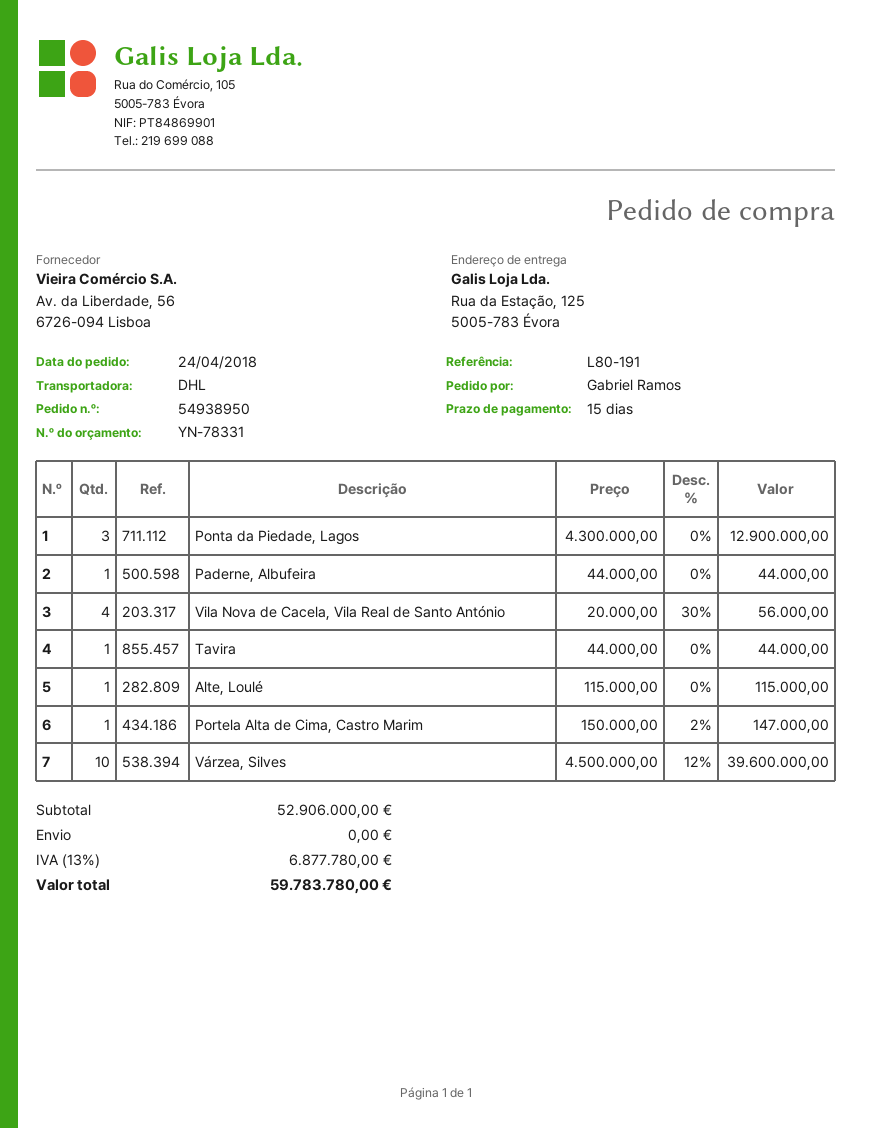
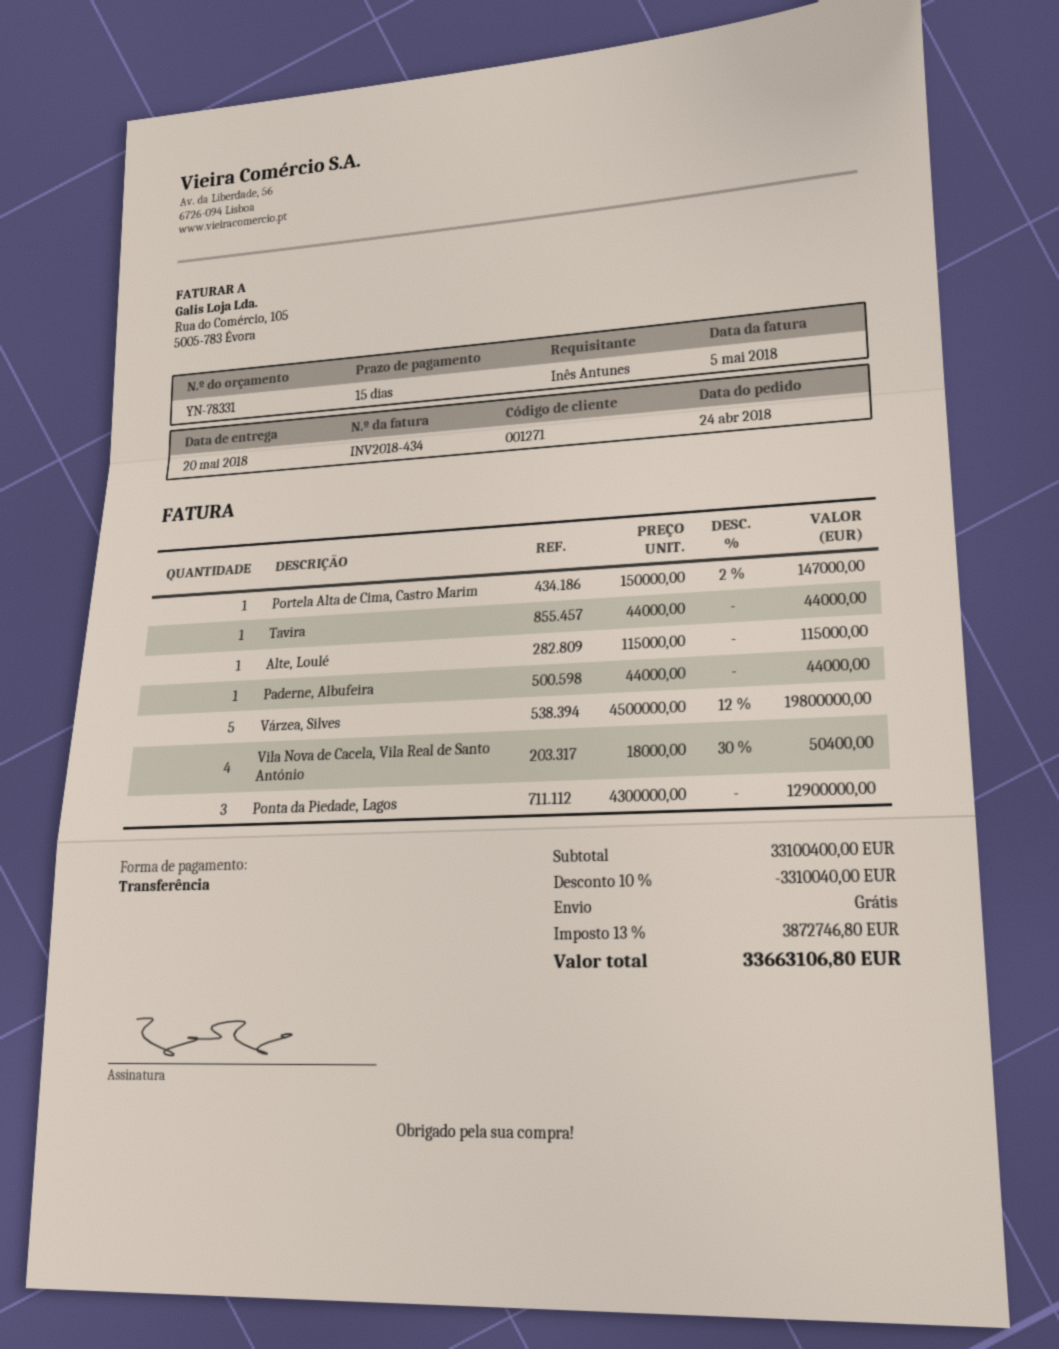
ordered by: Gabriel Ramos -> Inês Antunes
Vila Nova de Cacela, Vila Real de Santo António: 4 x 20000.00 - 30% = 56000.00 -> 4 x 18000.00 - 30% = 50400.00
Várzea, Silves: 10 x 4500000.00 - 12% = 39600000.00 -> 5 x 4500000.00 - 12% = 19800000.00
subtotal: 52906000.00 -> 33100400.00
discount: none -> 10% = 3310040.00
tax: 13% = 6877780.00 -> 13% = 3872746.80
total: 59783780.00 -> 33663106.80

